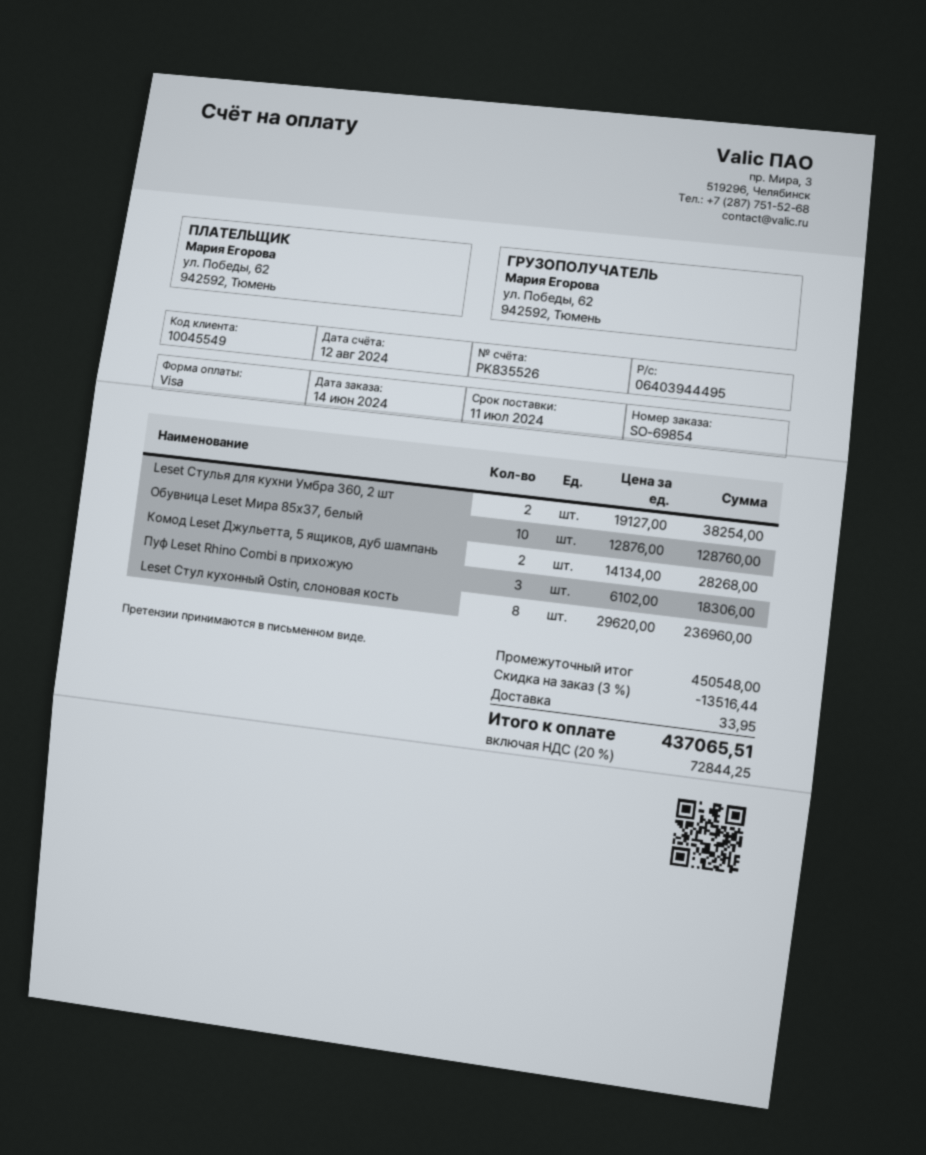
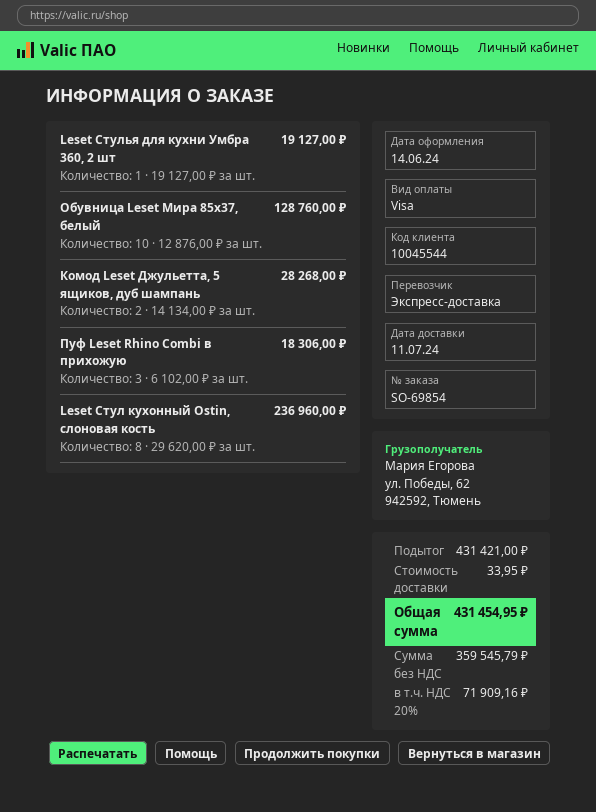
customer number: 10045549 -> 10045544
Leset Стулья для кухни Умбра 360, 2 шт: 2 x 19127.00 = 38254.00 -> 1 x 19127.00 = 19127.00
subtotal: 450548.00 -> 431421.00
discount: 3% = 13516.44 -> none
tax: 20% = 72844.25 -> 20% = 71909.16
total: 437065.51 -> 431454.95

